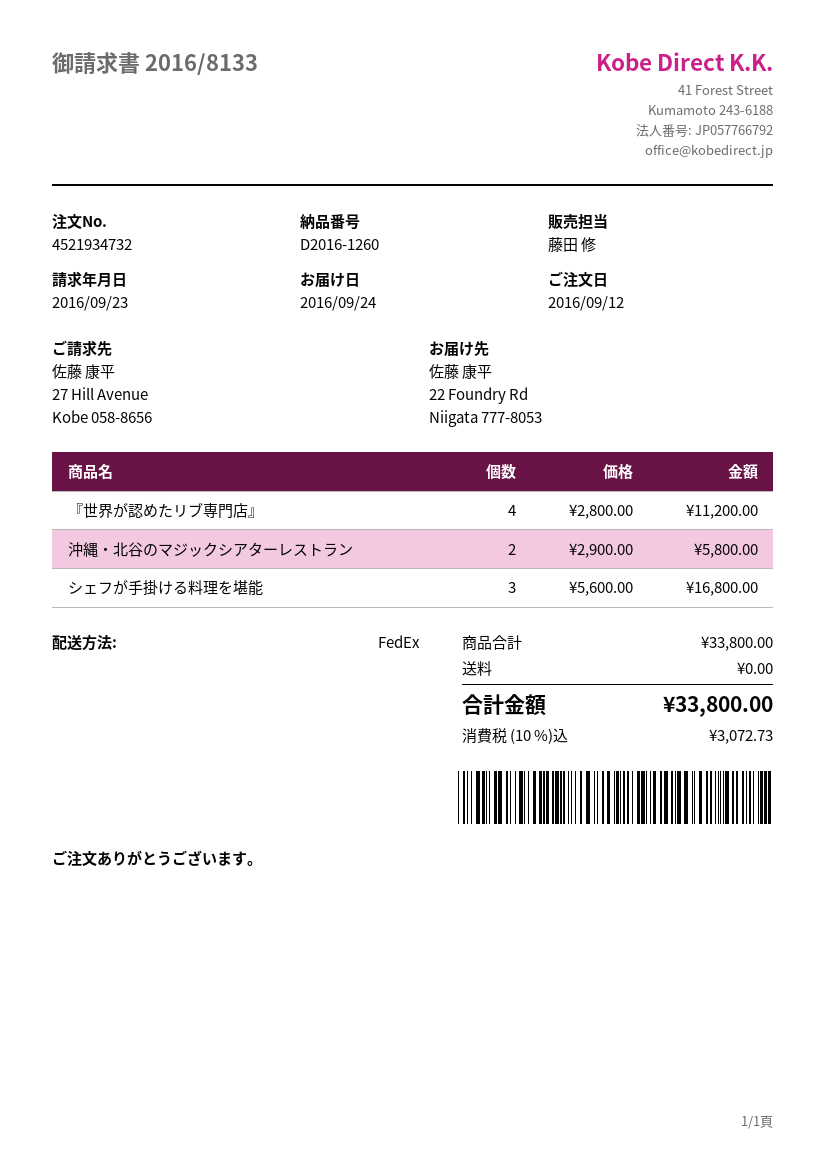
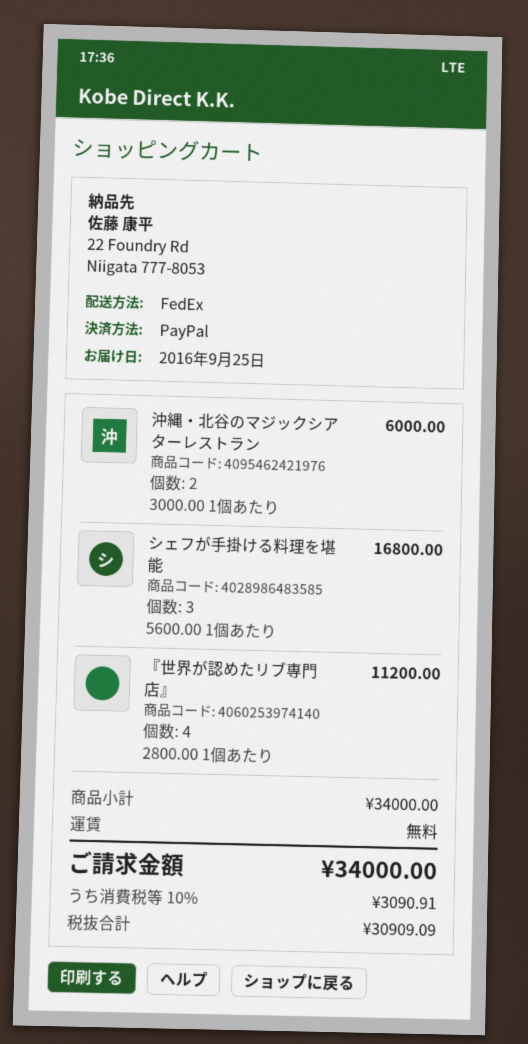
delivery date: 2016-09-24 -> 2016-09-25
沖縄・北谷のマジックシアターレストラン: 2 x 2900.00 = 5800.00 -> 2 x 3000.00 = 6000.00
subtotal: 33800.00 -> 34000.00
tax: 10% = 3072.73 -> 10% = 3090.91
total: 33800.00 -> 34000.00

